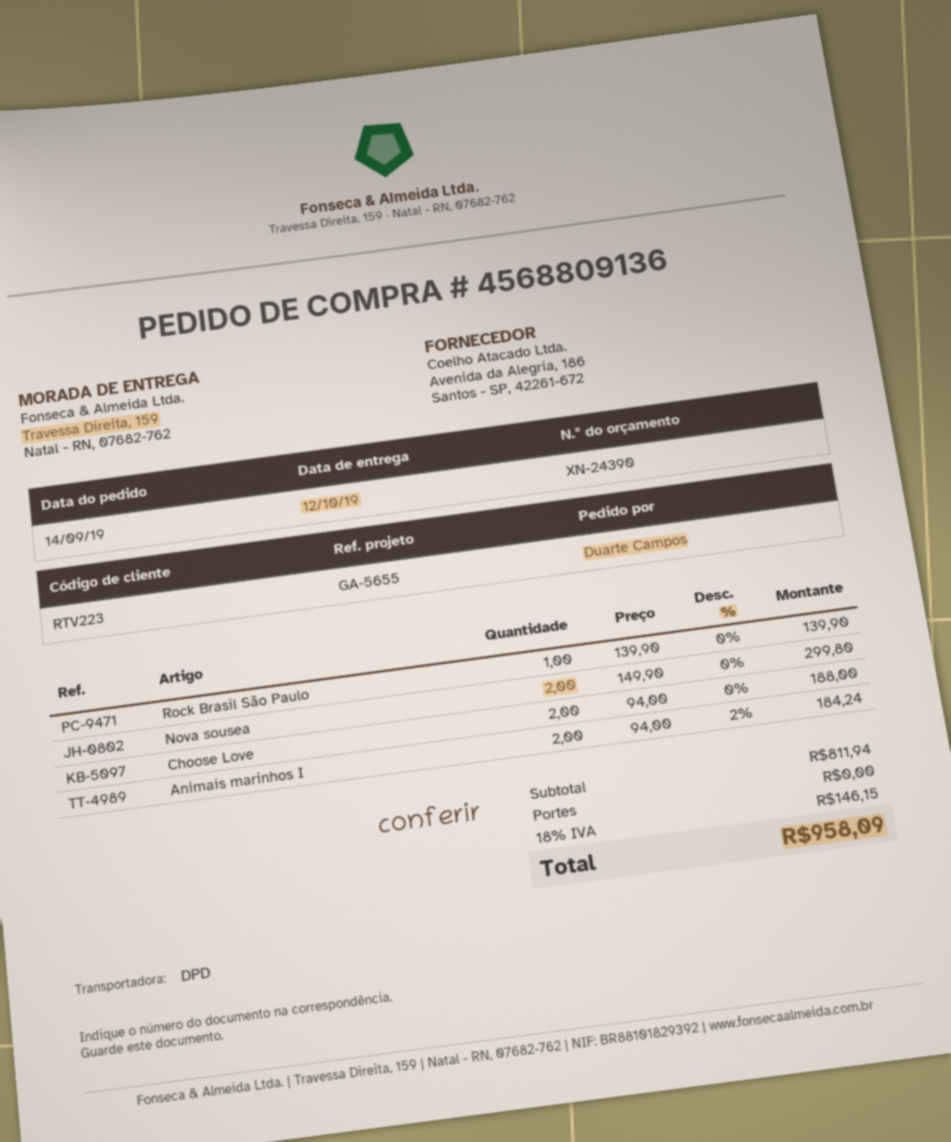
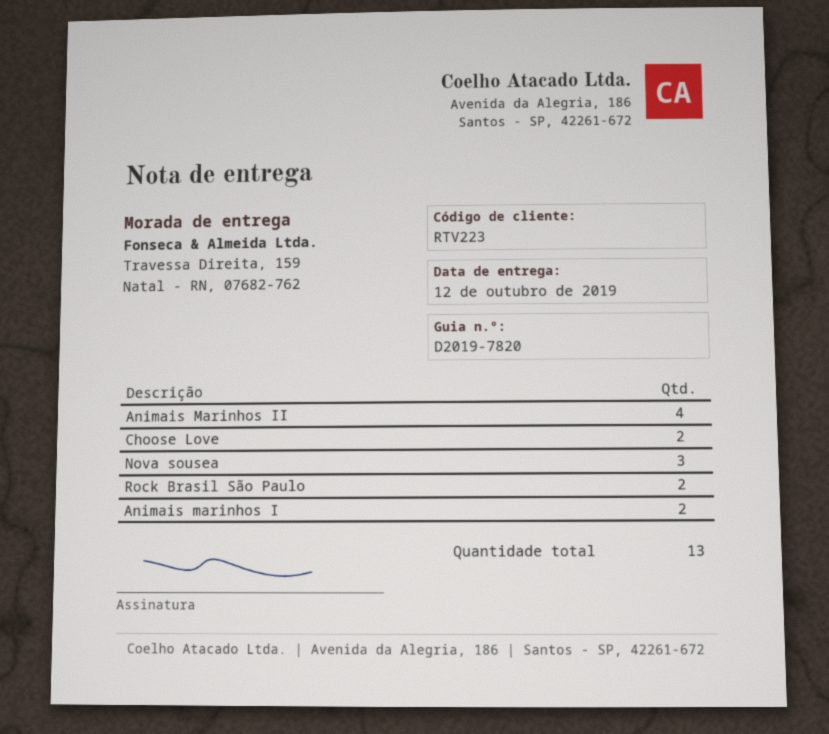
Rock Brasil São Paulo: 1 -> 2
Nova sousea: 2 -> 3
Animais Marinhos II: none -> 4

